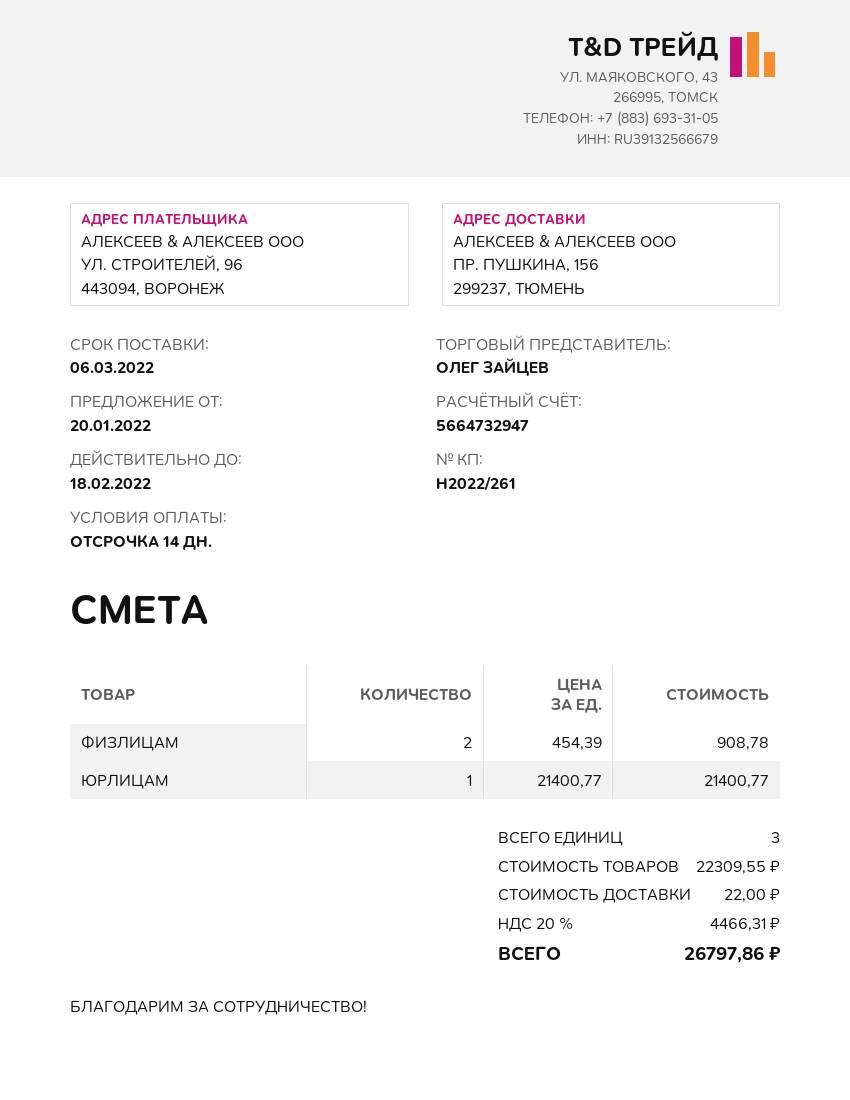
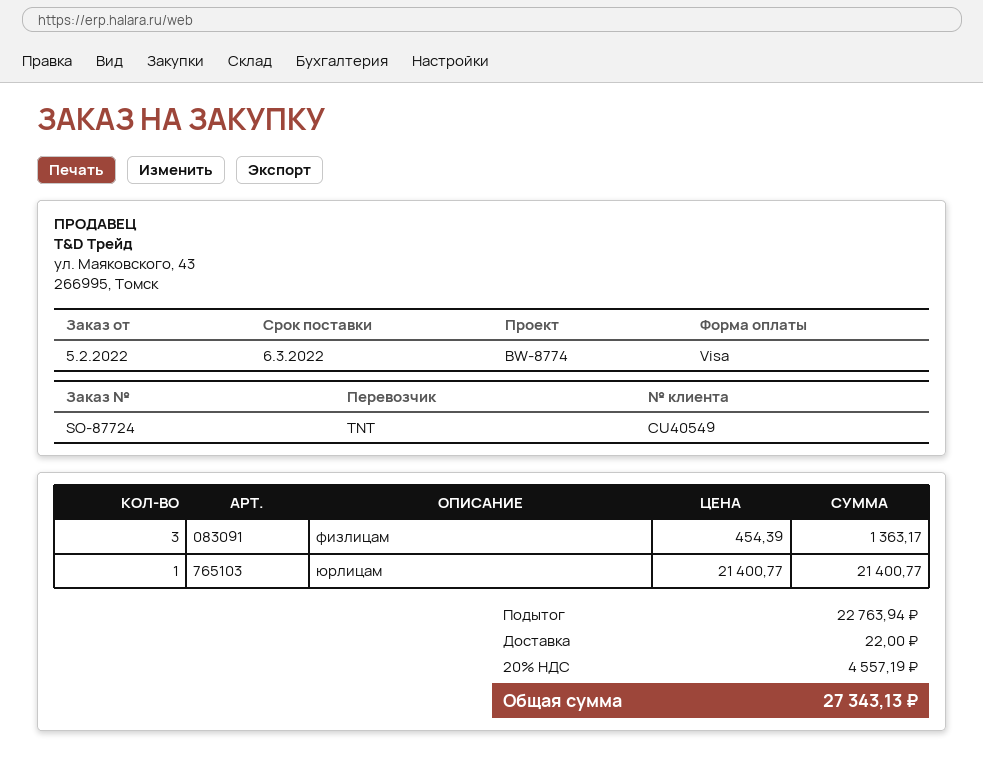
ФИЗЛИЦАМ: 2 x 454.39 = 908.78 -> 3 x 454.39 = 1363.17
subtotal: 22309.55 -> 22763.94
tax: 20% = 4466.31 -> 20% = 4557.19
total: 26797.86 -> 27343.13

